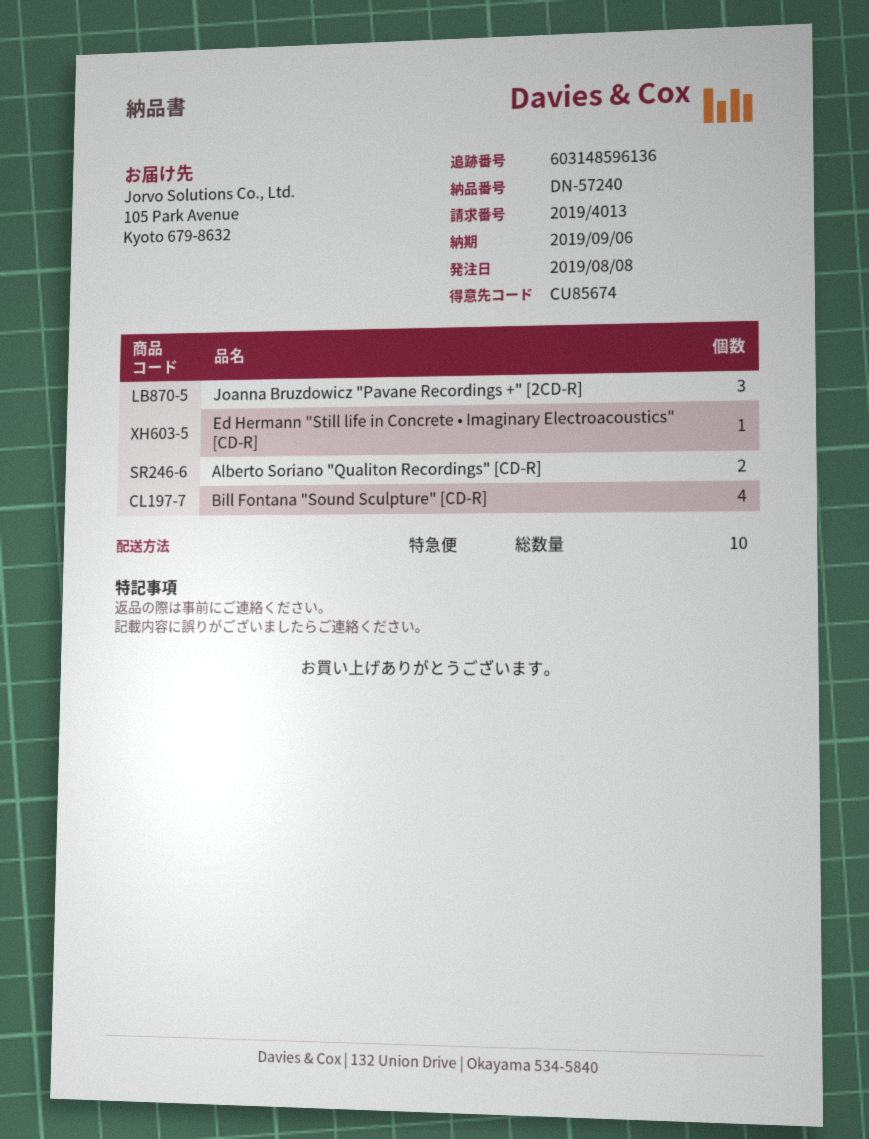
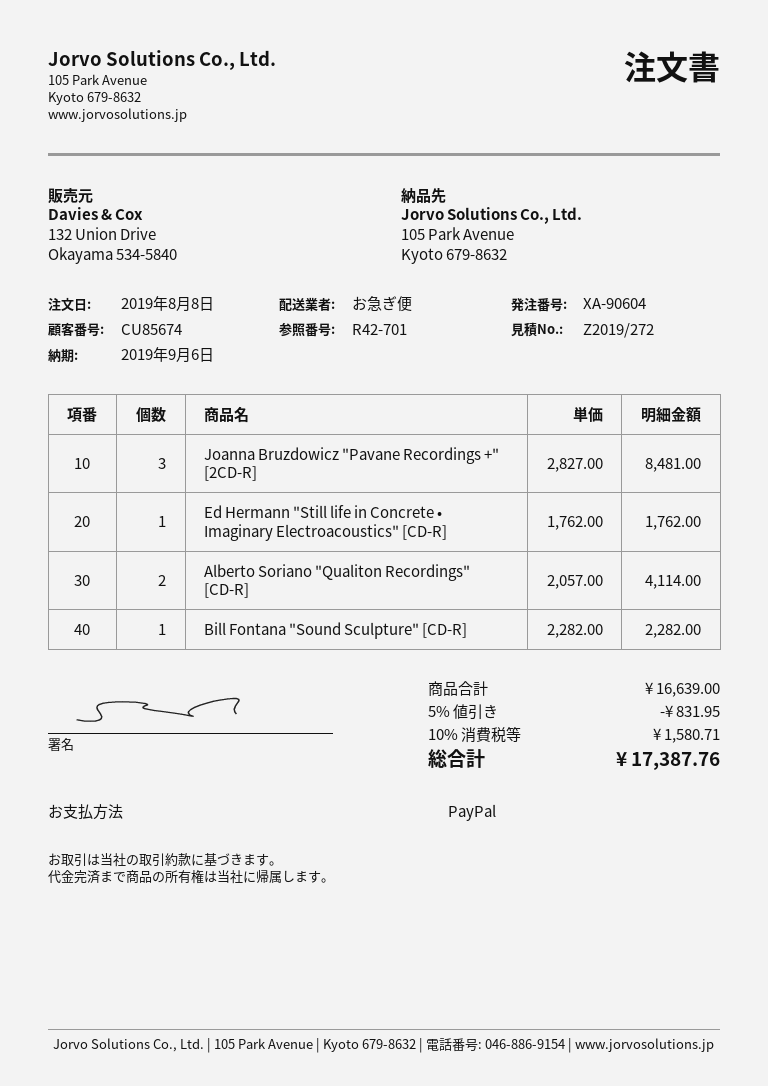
Bill Fontana "Sound Sculpture" [CD-R]: 4 -> 1

